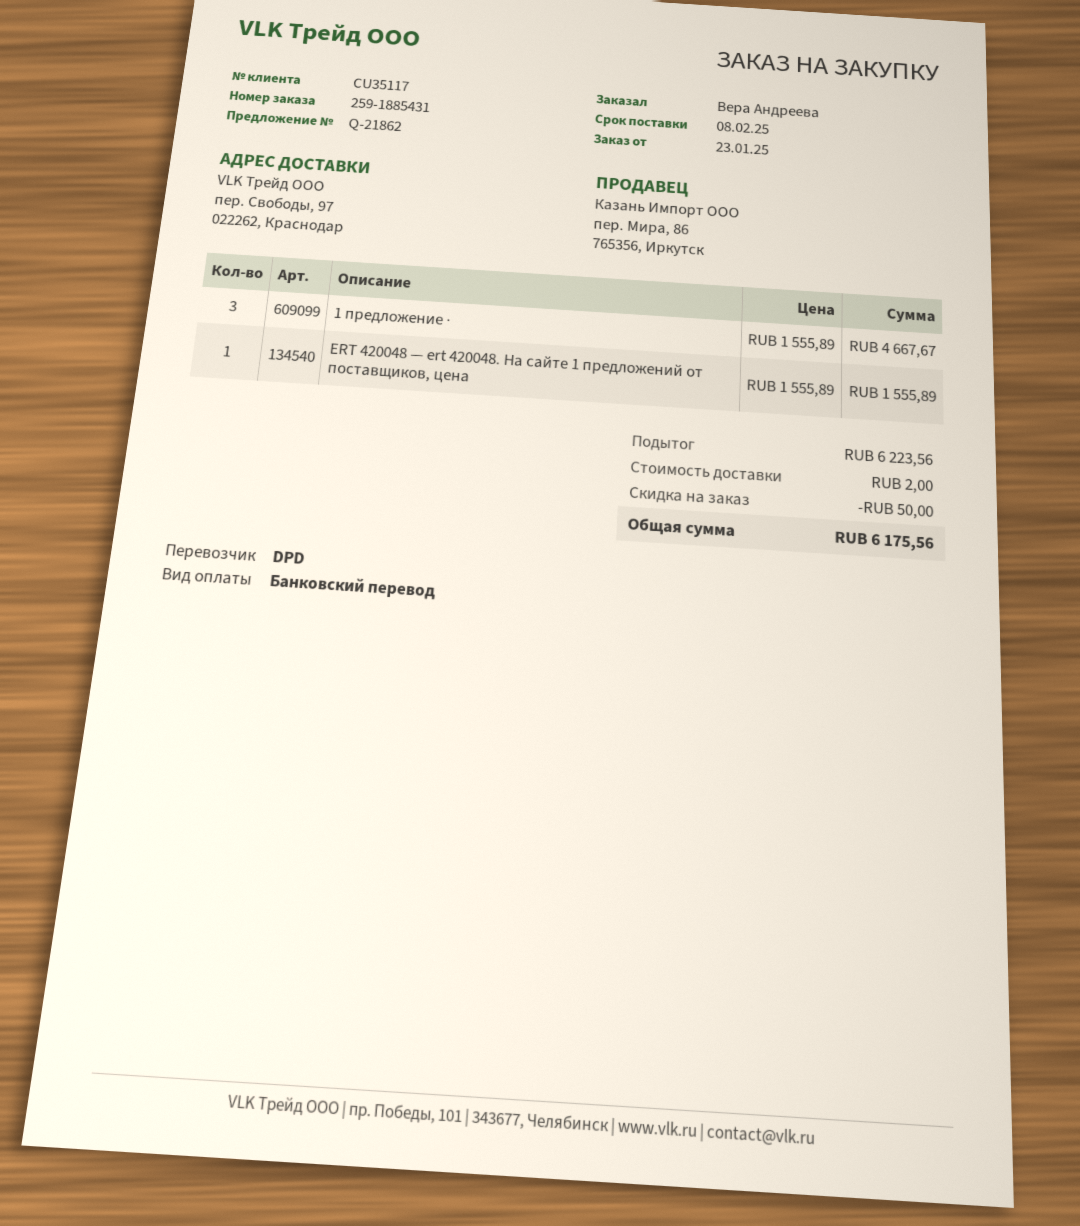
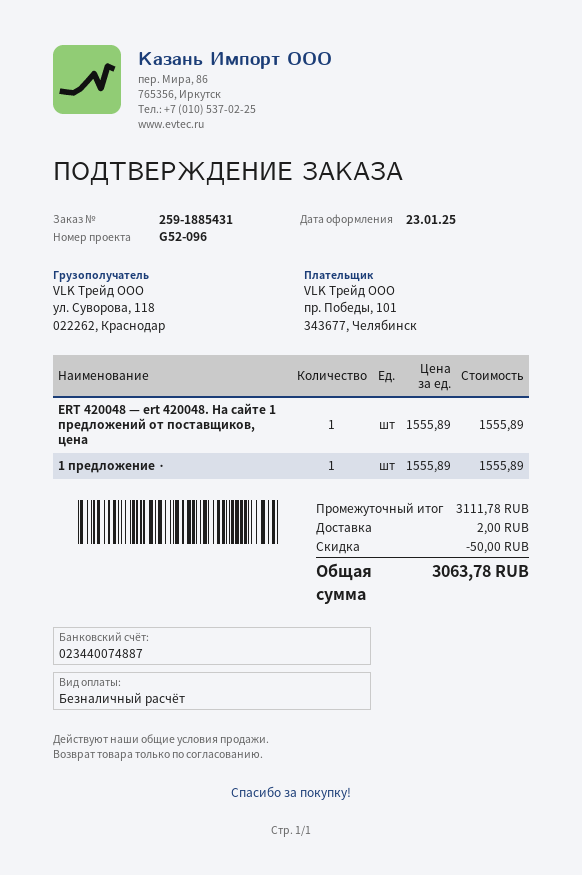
ship to: пер. Свободы, 97, 022262, Краснодар -> ул. Суворова, 118, 022262, Краснодар
1 предложение ·: 3 x 1555.89 = 4667.67 -> 1 x 1555.89 = 1555.89
subtotal: 6223.56 -> 3111.78
total: 6175.56 -> 3063.78

